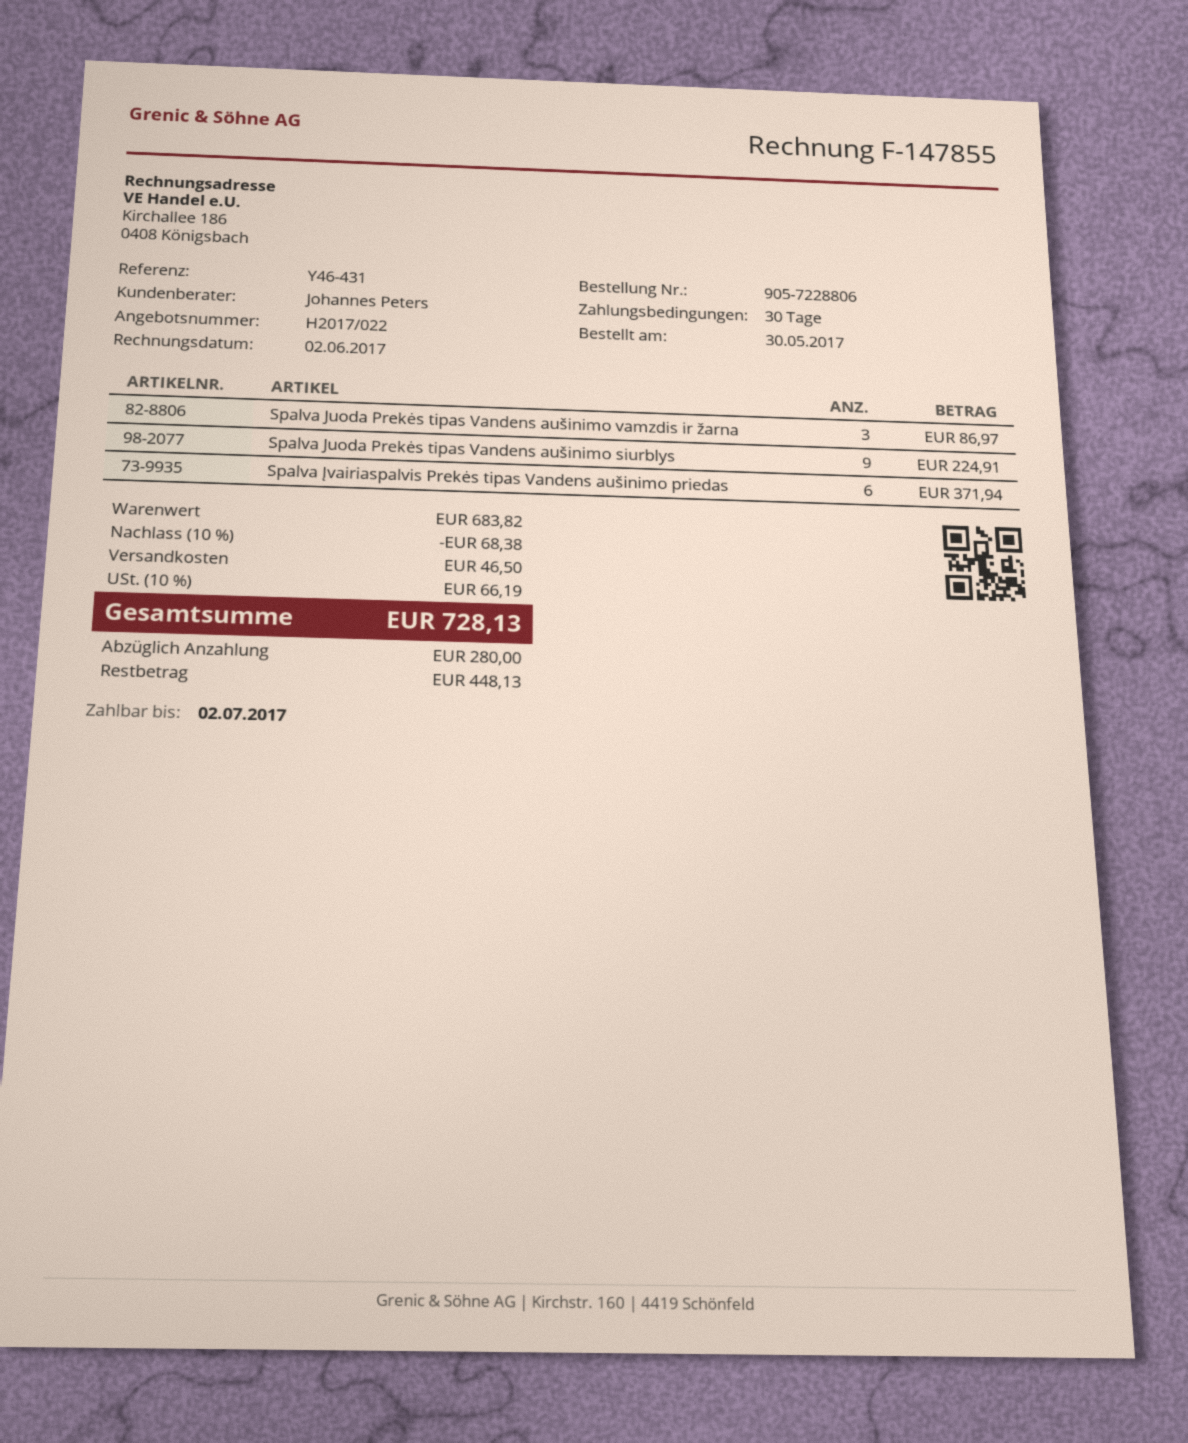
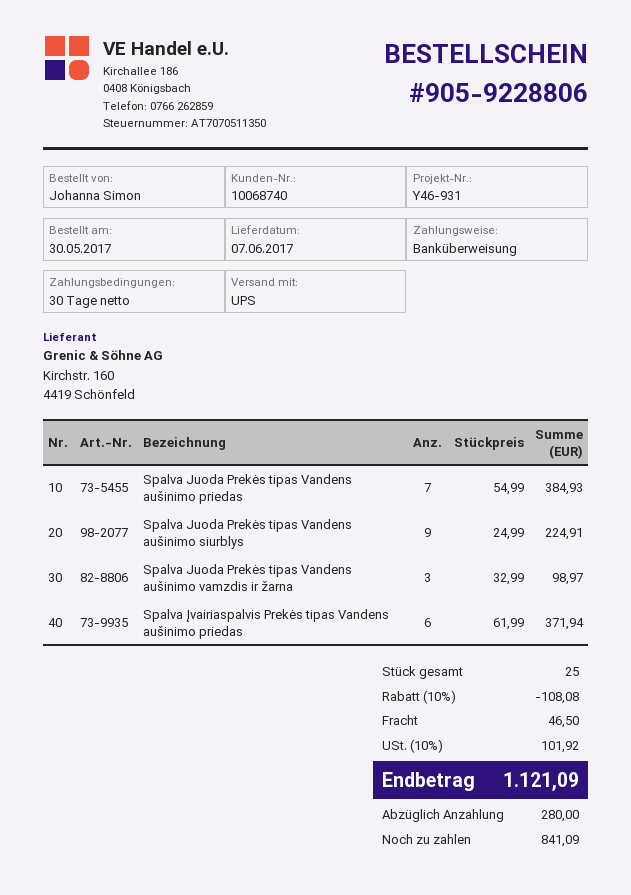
order number: 905-7228806 -> 905-9228806
reference: Y46-431 -> Y46-931
Spalva Juoda Prekės tipas Vandens aušinimo vamzdis ir žarna: 3 for 86.97 -> 3 for 98.97
Spalva Juoda Prekės tipas Vandens aušinimo priedas: none -> 7 for 384.93
discount: 10% = 68.38 -> 10% = 108.08
tax: 10% = 66.19 -> 10% = 101.92
total: 728.13 -> 1121.09
balance: 448.13 -> 841.09

